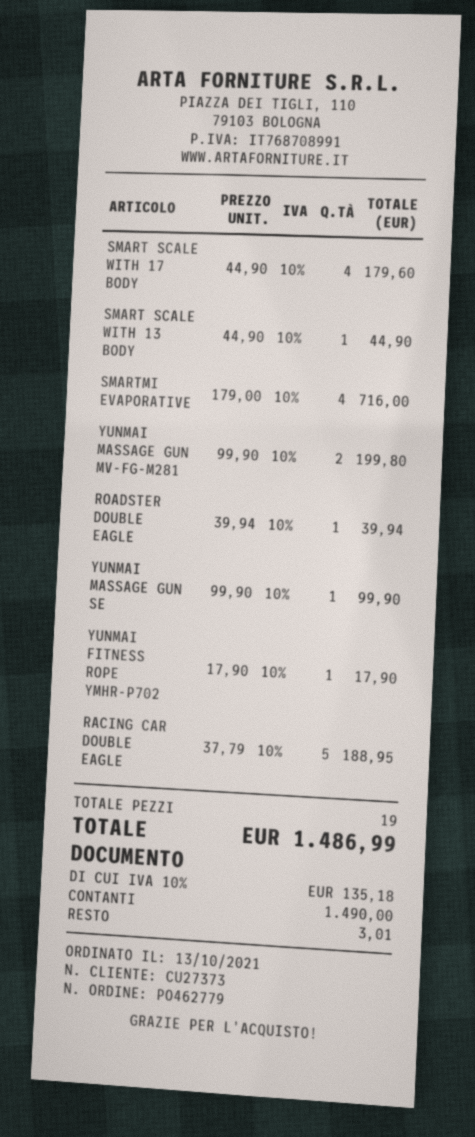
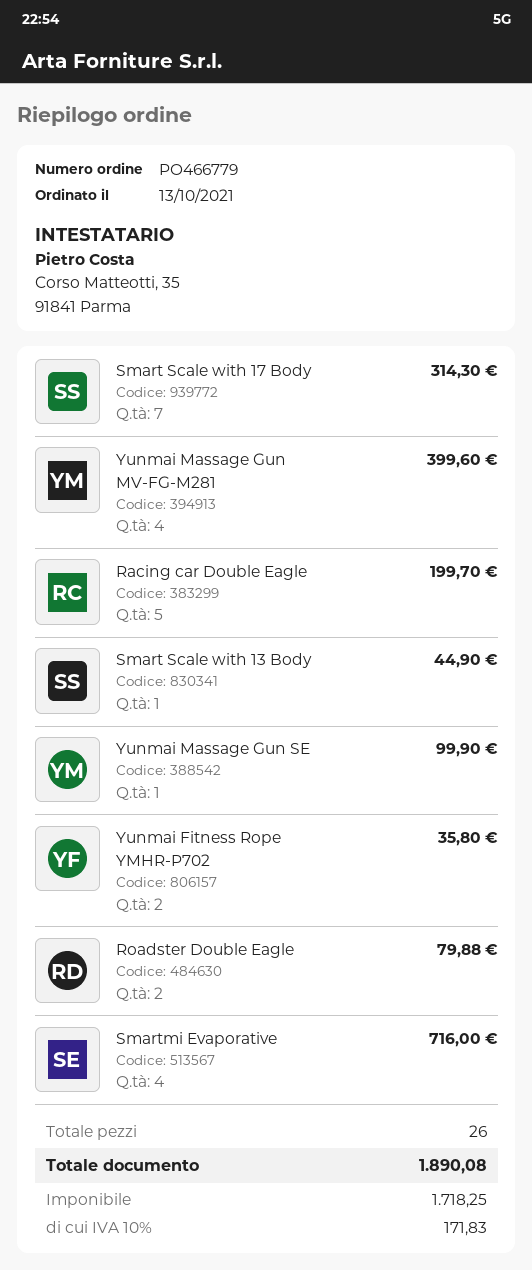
order number: PO462779 -> PO466779
SMART SCALE WITH 17 BODY: 4 for 179.60 -> 7 for 314.30
YUNMAI MASSAGE GUN MV-FG-M281: 2 for 199.80 -> 4 for 399.60
ROADSTER DOUBLE EAGLE: 1 for 39.94 -> 2 for 79.88
YUNMAI FITNESS ROPE YMHR-P702: 1 for 17.90 -> 2 for 35.80
RACING CAR DOUBLE EAGLE: 5 for 188.95 -> 5 for 199.70
total quantity: 19 -> 26
tax: 10% = 135.18 -> 10% = 171.83
total: 1486.99 -> 1890.08

